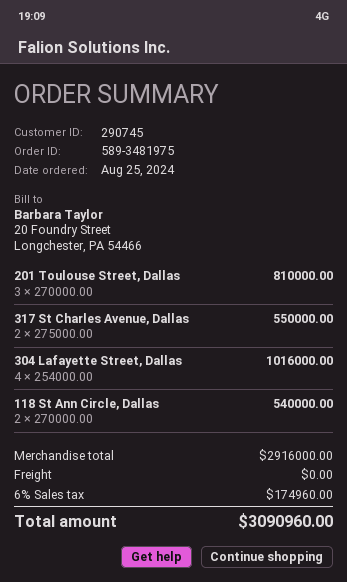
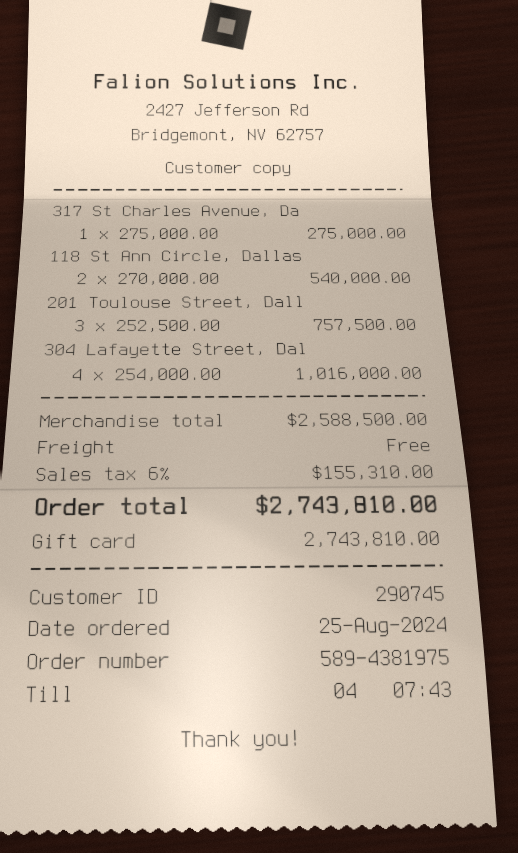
order number: 589-3481975 -> 589-4381975
201 Toulouse Street, Dallas: 3 x 270000.00 = 810000.00 -> 3 x 252500.00 = 757500.00
317 St Charles Avenue, Dallas: 2 x 275000.00 = 550000.00 -> 1 x 275000.00 = 275000.00
subtotal: 2916000.00 -> 2588500.00
tax: 6% = 174960.00 -> 6% = 155310.00
total: 3090960.00 -> 2743810.00

